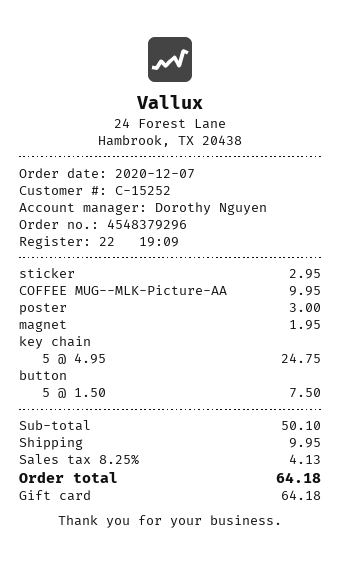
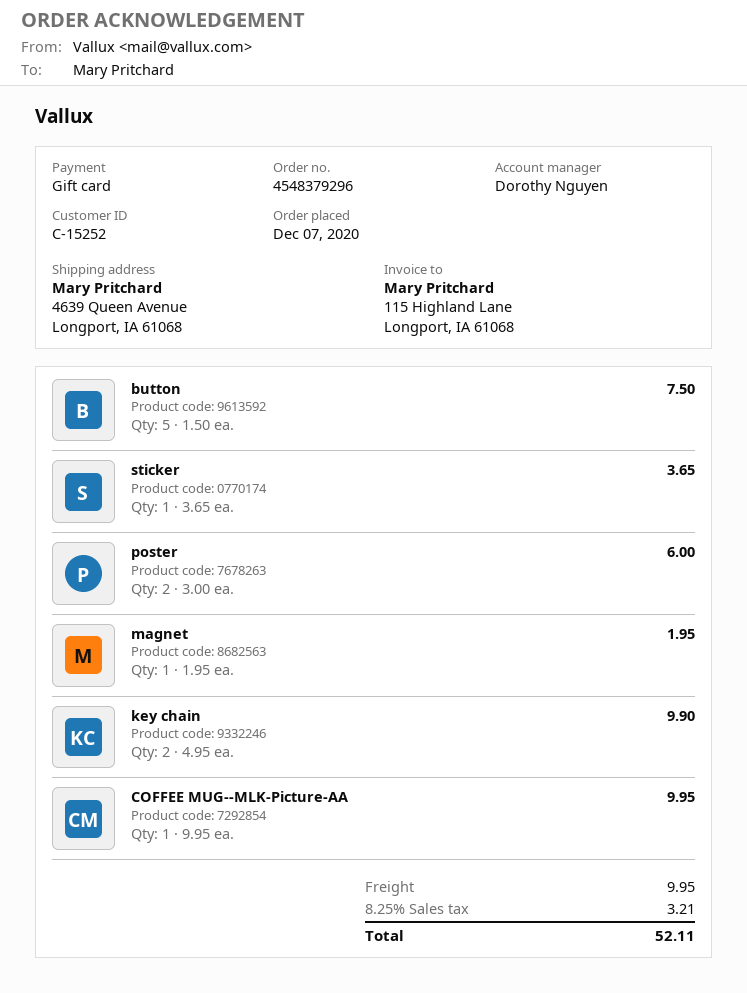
sticker: 1 x 2.95 = 2.95 -> 1 x 3.65 = 3.65
poster: 1 x 3.00 = 3.00 -> 2 x 3.00 = 6.00
key chain: 5 x 4.95 = 24.75 -> 2 x 4.95 = 9.90
tax: 8.25% = 4.13 -> 8.25% = 3.21
total: 64.18 -> 52.11

